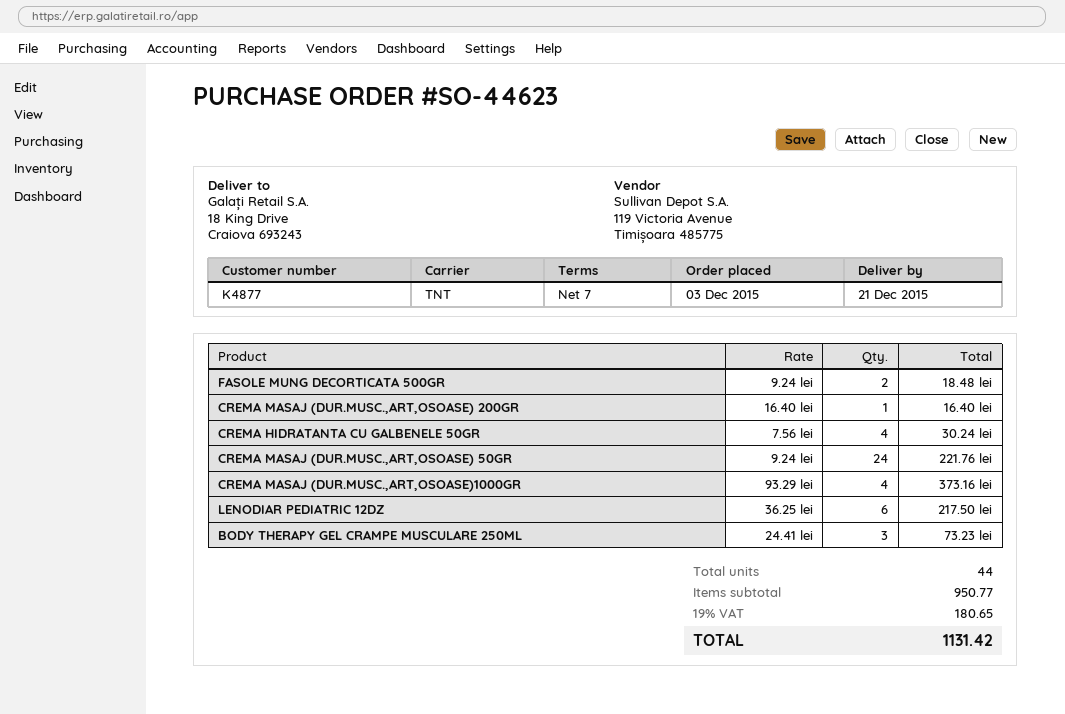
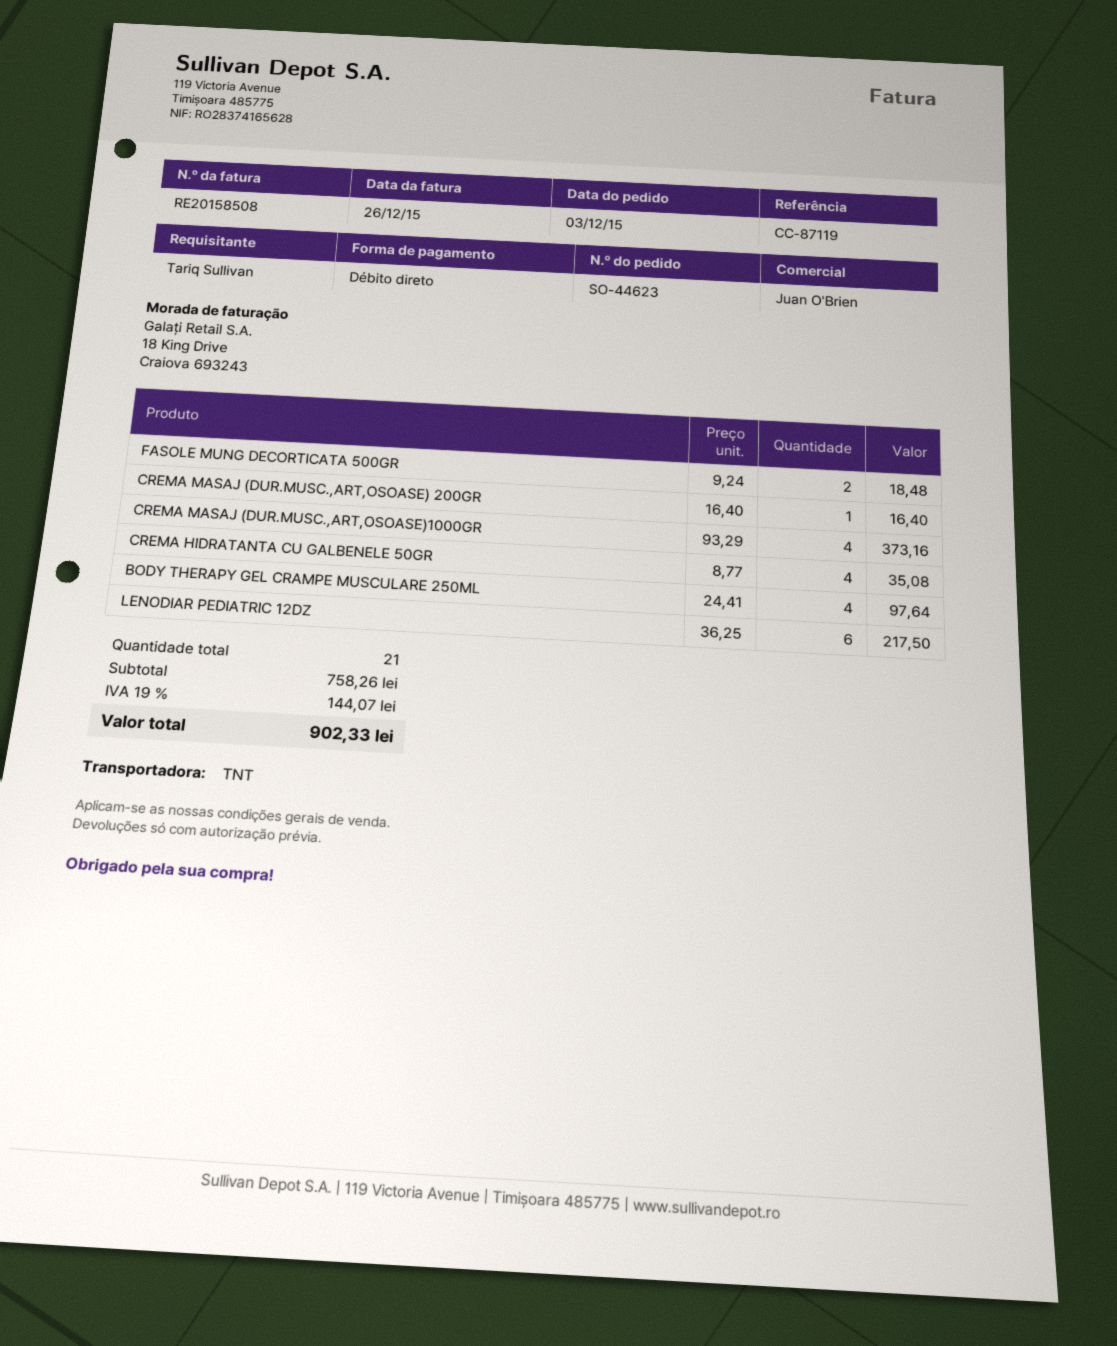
CREMA HIDRATANTA CU GALBENELE 50GR: 4 x 7.56 = 30.24 -> 4 x 8.77 = 35.08
CREMA MASAJ (DUR.MUSC.,ART,OSOASE) 50GR: 24 x 9.24 = 221.76 -> none
BODY THERAPY GEL CRAMPE MUSCULARE 250ML: 3 x 24.41 = 73.23 -> 4 x 24.41 = 97.64
total quantity: 44 -> 21
subtotal: 950.77 -> 758.26
tax: 19% = 180.65 -> 19% = 144.07
total: 1131.42 -> 902.33

